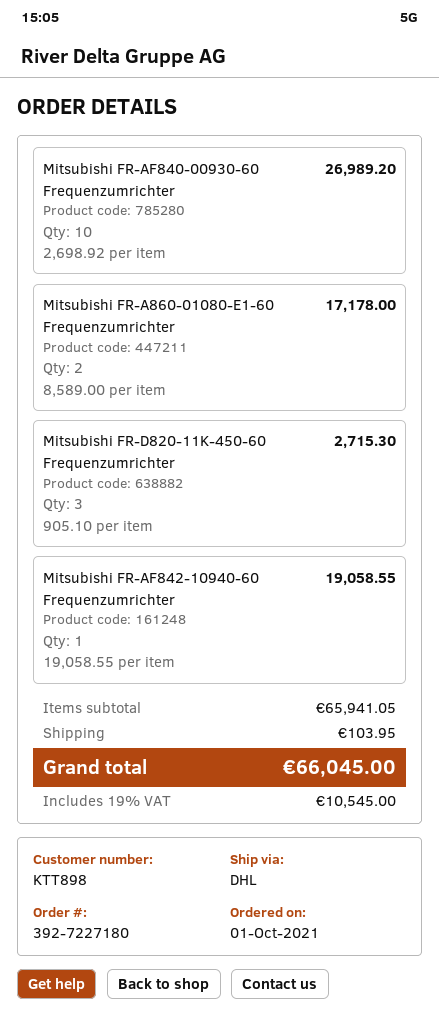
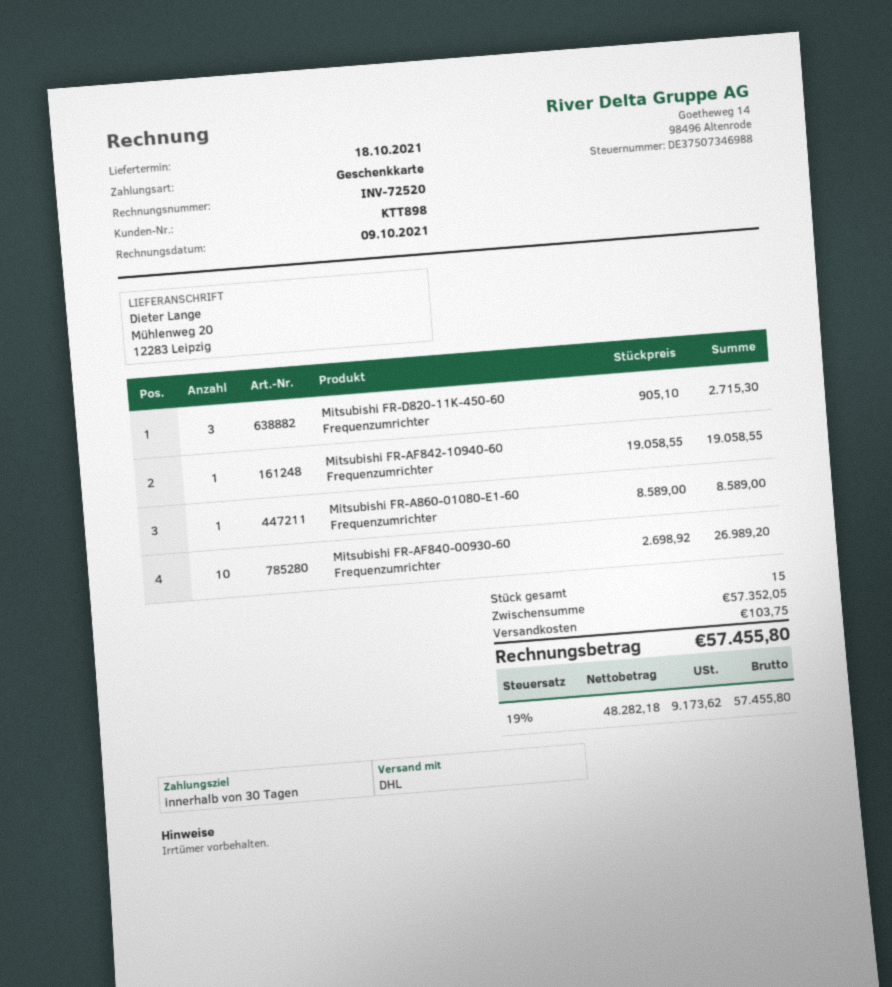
Mitsubishi FR-A860-01080-E1-60 Frequenzumrichter: 2 x 8589.00 = 17178.00 -> 1 x 8589.00 = 8589.00
subtotal: 65941.05 -> 57352.05
shipping: 103.95 -> 103.75
tax: 19% = 10545.00 -> 19% = 9173.62
total: 66045.00 -> 57455.80

